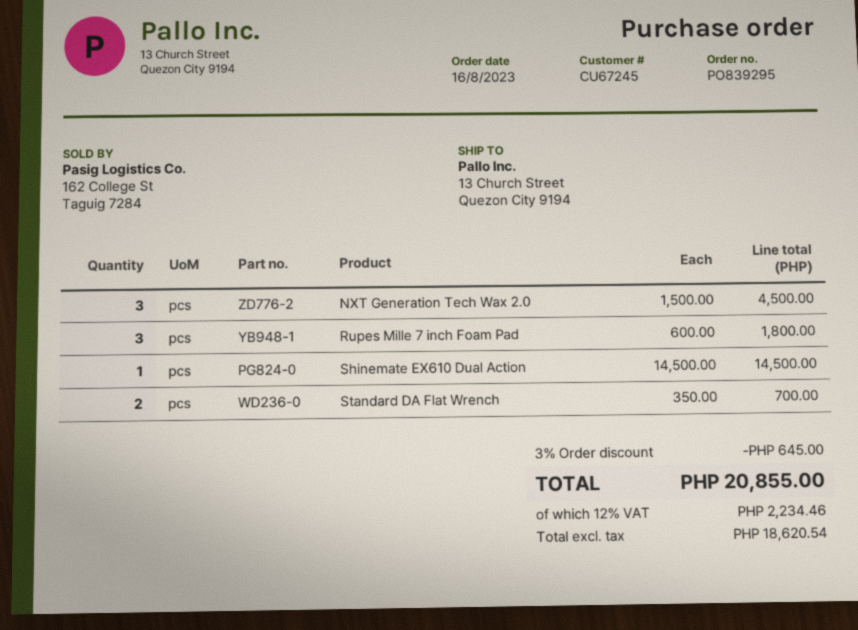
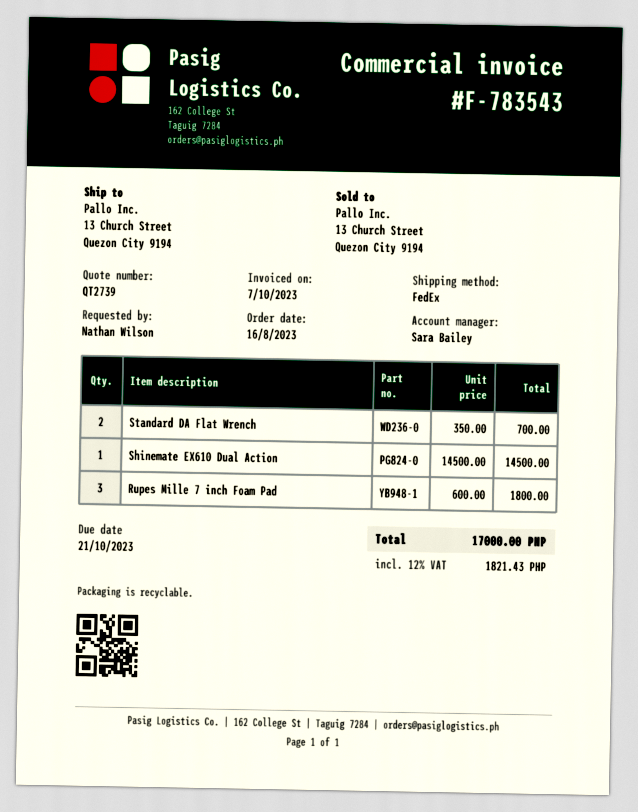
NXT Generation Tech Wax 2.0: 3 x 1500.00 = 4500.00 -> none
discount: 3% = 645.00 -> none
tax: 12% = 2234.46 -> 12% = 1821.43
total: 20855.00 -> 17000.00

